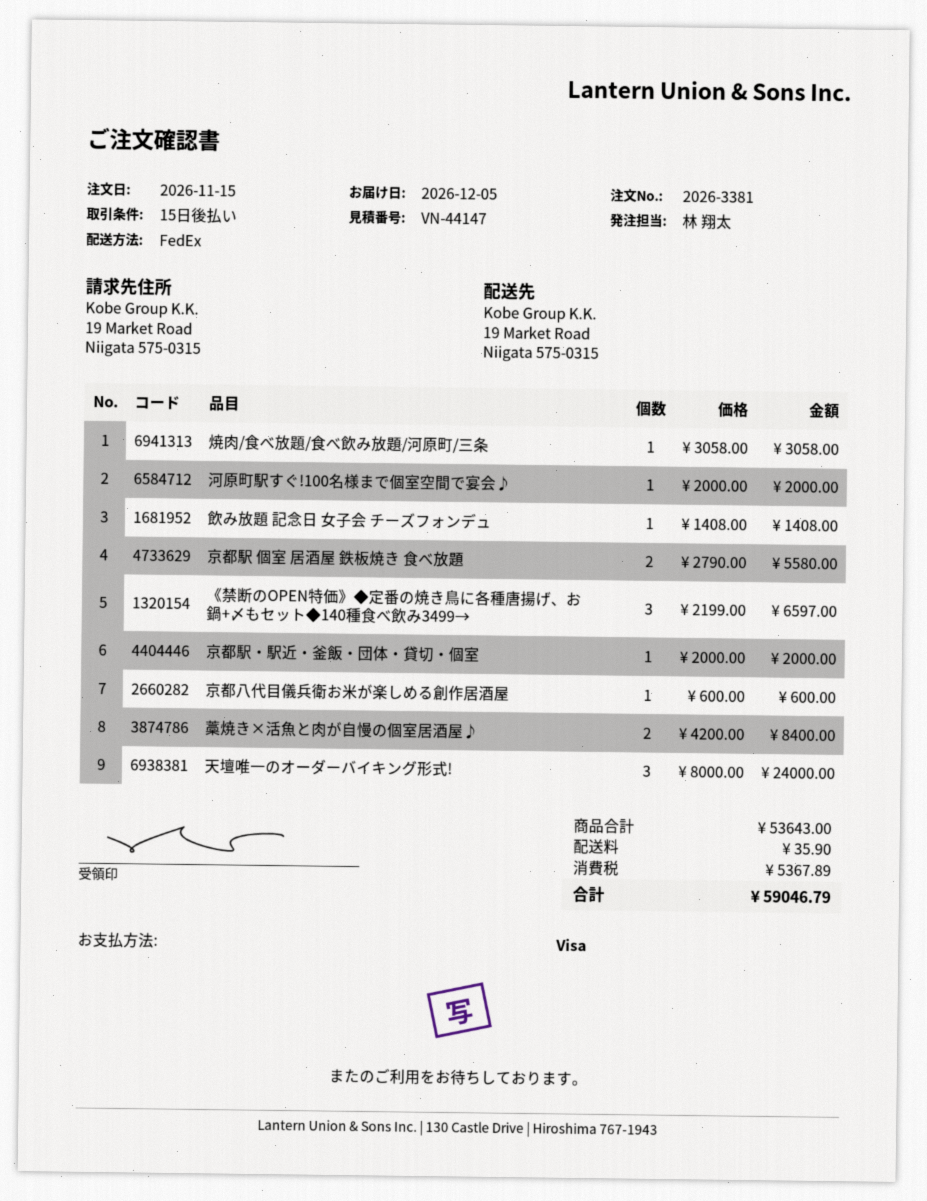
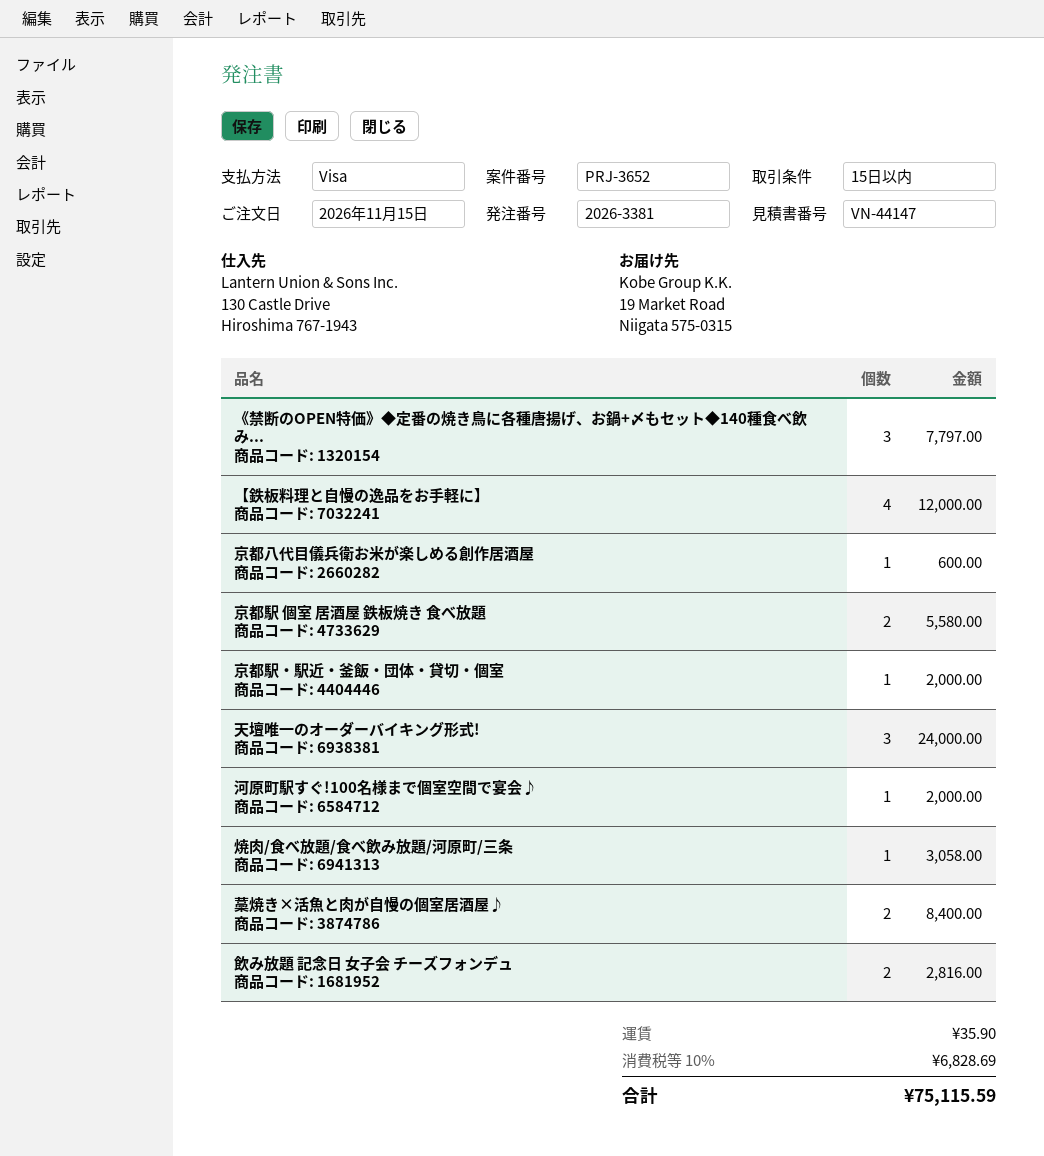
飲み放題 記念日 女子会 チーズフォンデュ: 1 for 1408.00 -> 2 for 2816.00
《禁断のOPEN特価》◆定番の焼き鳥に各種唐揚げ、お鍋+〆もセット◆140種食べ飲み3499→: 3 for 6597.00 -> 3 for 7797.00
【鉄板料理と自慢の逸品をお手軽に】: none -> 4 for 12000.00
tax: 5367.89 -> 6828.69
total: 59046.79 -> 75115.59

